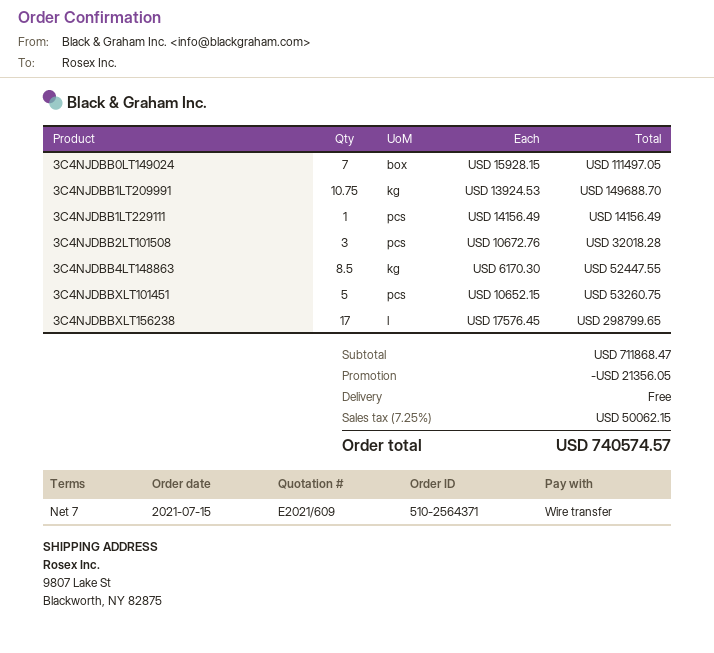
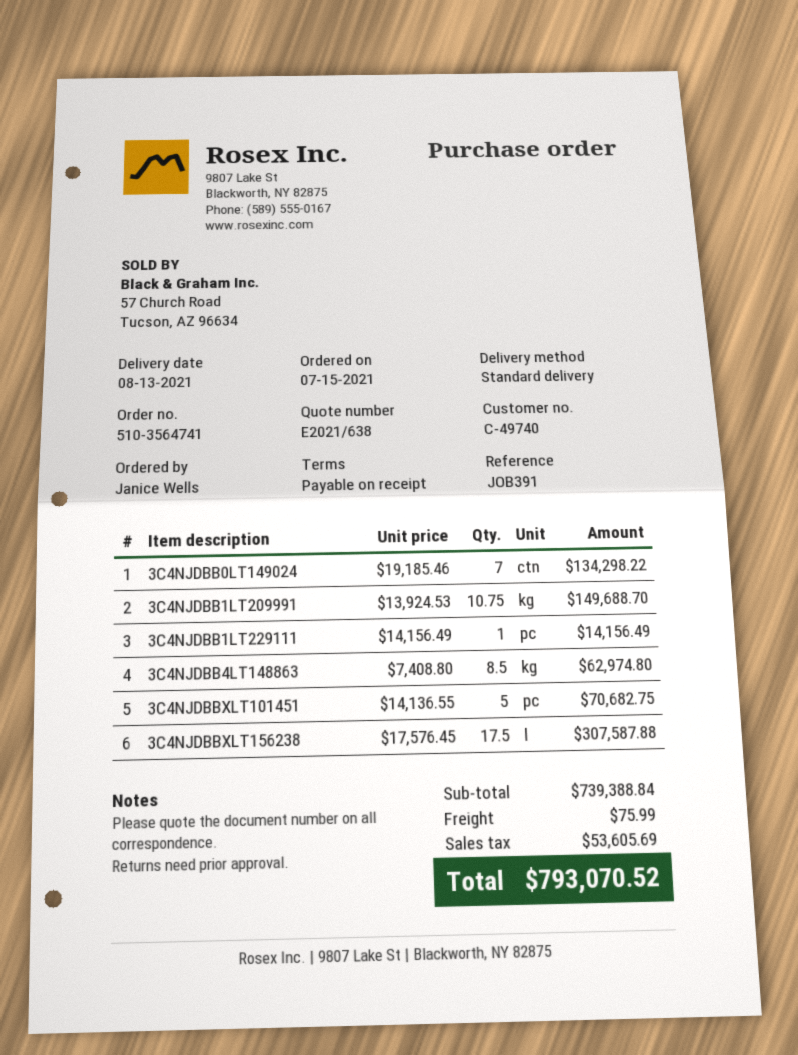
quote number: E2021/609 -> E2021/638
order number: 510-2564371 -> 510-3564741
payment terms: 7 days -> on receipt
3C4NJDBB0LT149024: 7 x 15928.15 = 111497.05 -> 7 x 19185.46 = 134298.22
3C4NJDBB2LT101508: 3 x 10672.76 = 32018.28 -> none
3C4NJDBB4LT148863: 8.5 x 6170.30 = 52447.55 -> 8.5 x 7408.80 = 62974.80
3C4NJDBBXLT101451: 5 x 10652.15 = 53260.75 -> 5 x 14136.55 = 70682.75
3C4NJDBBXLT156238: 17 x 17576.45 = 298799.65 -> 17.5 x 17576.45 = 307587.88
subtotal: 711868.47 -> 739388.84
discount: 21356.05 -> none
shipping: 0.00 -> 75.99
tax: 50062.15 -> 53605.69
total: 740574.57 -> 793070.52

